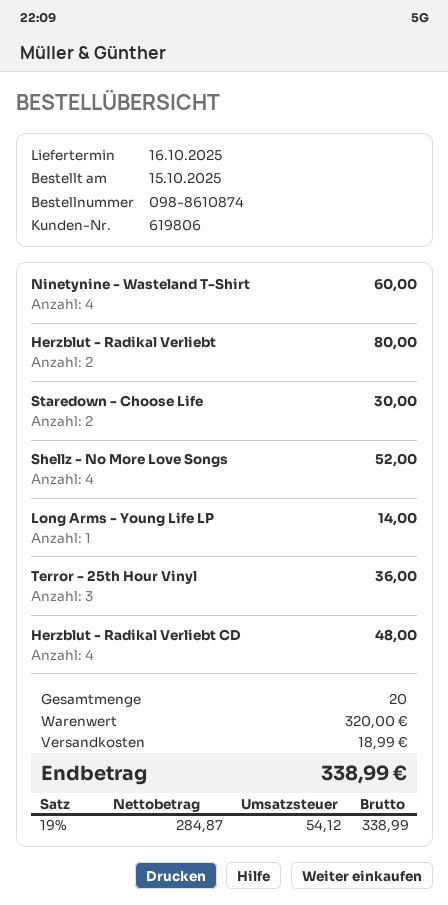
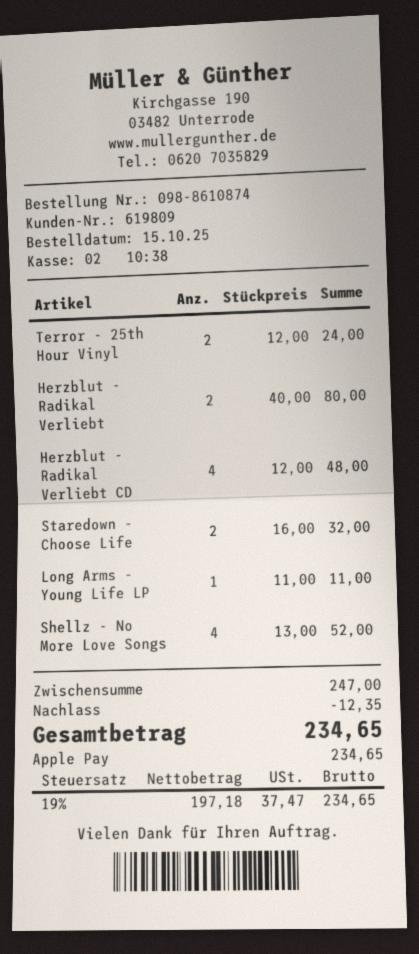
customer number: 619806 -> 619809
Ninetynine - Wasteland T-Shirt: 4 for 60.00 -> none
Staredown - Choose Life: 2 for 30.00 -> 2 for 32.00
Long Arms - Young Life LP: 1 for 14.00 -> 1 for 11.00
Terror - 25th Hour Vinyl: 3 for 36.00 -> 2 for 24.00
subtotal: 320.00 -> 247.00
discount: none -> 12.35
shipping: 18.99 -> none
net: 284.87 -> 197.18
tax: 19% = 54.12 -> 19% = 37.47
total: 338.99 -> 234.65

